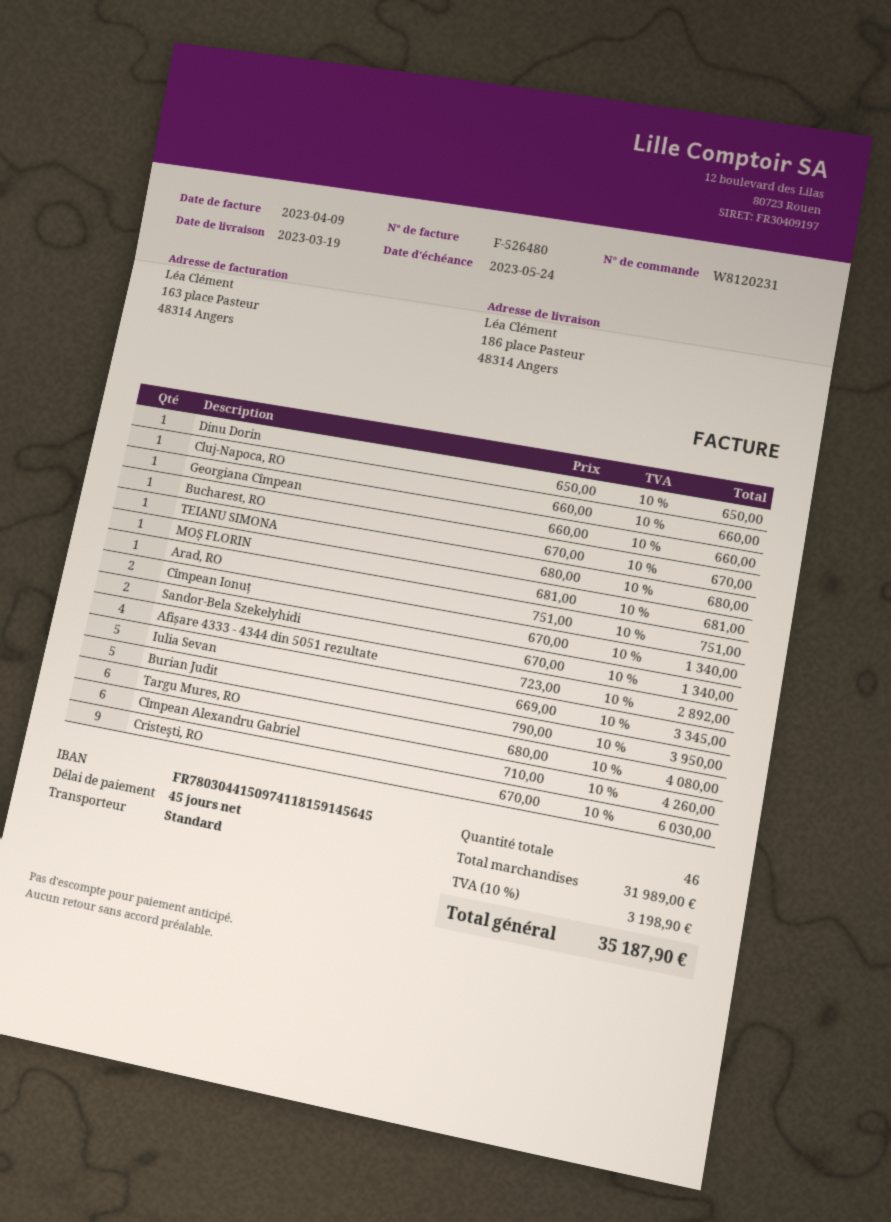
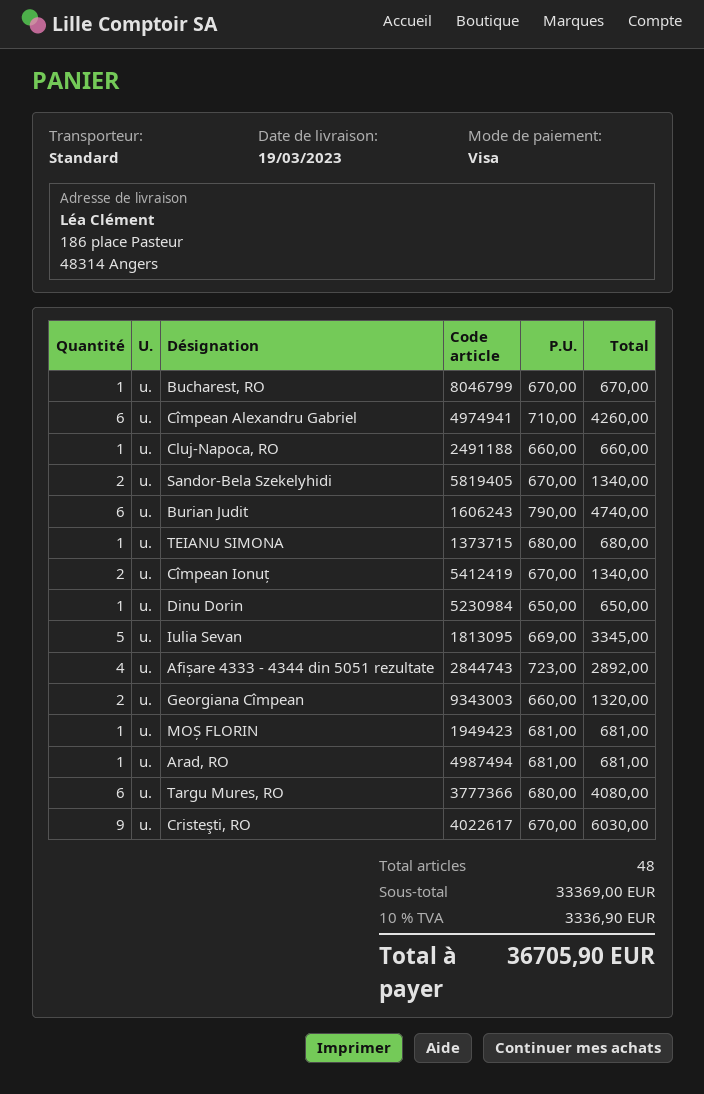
Georgiana Cîmpean: 1 x 660.00 = 660.00 -> 2 x 660.00 = 1320.00
Arad, RO: 1 x 751.00 = 751.00 -> 1 x 681.00 = 681.00
Burian Judit: 5 x 790.00 = 3950.00 -> 6 x 790.00 = 4740.00
total quantity: 46 -> 48
subtotal: 31989.00 -> 33369.00
tax: 10% = 3198.90 -> 10% = 3336.90
total: 35187.90 -> 36705.90

